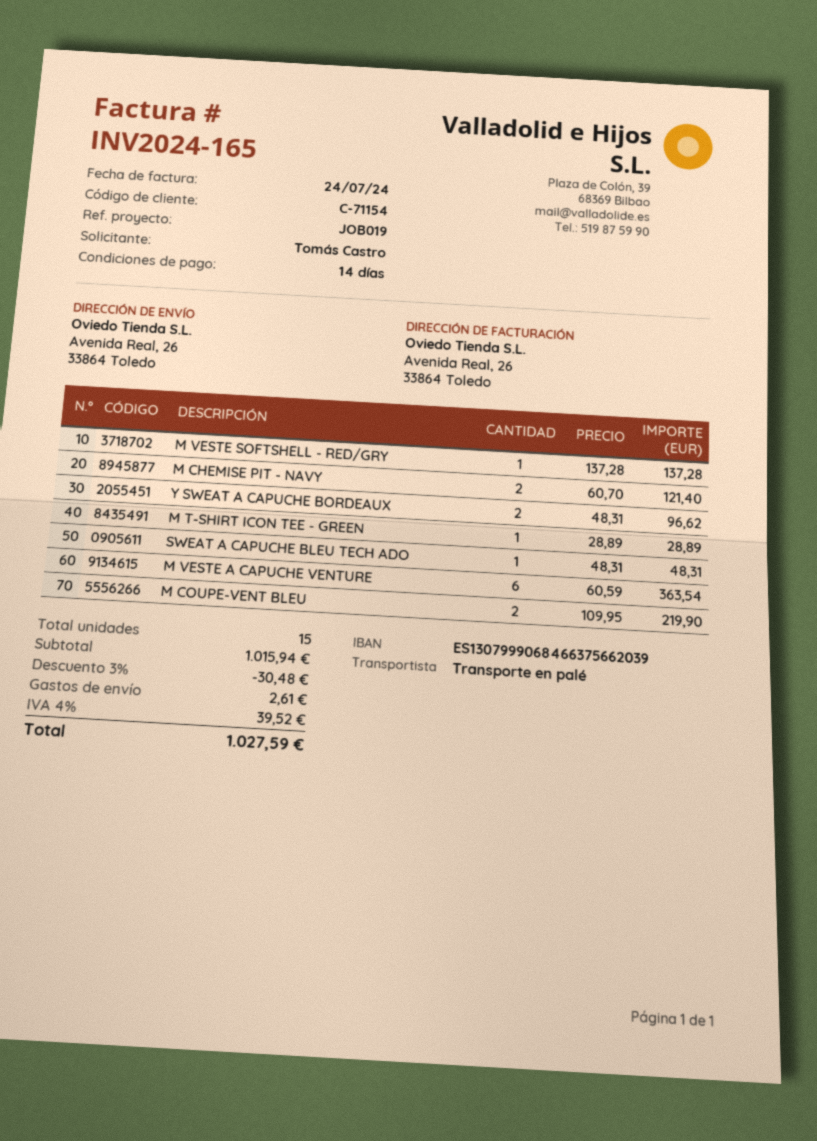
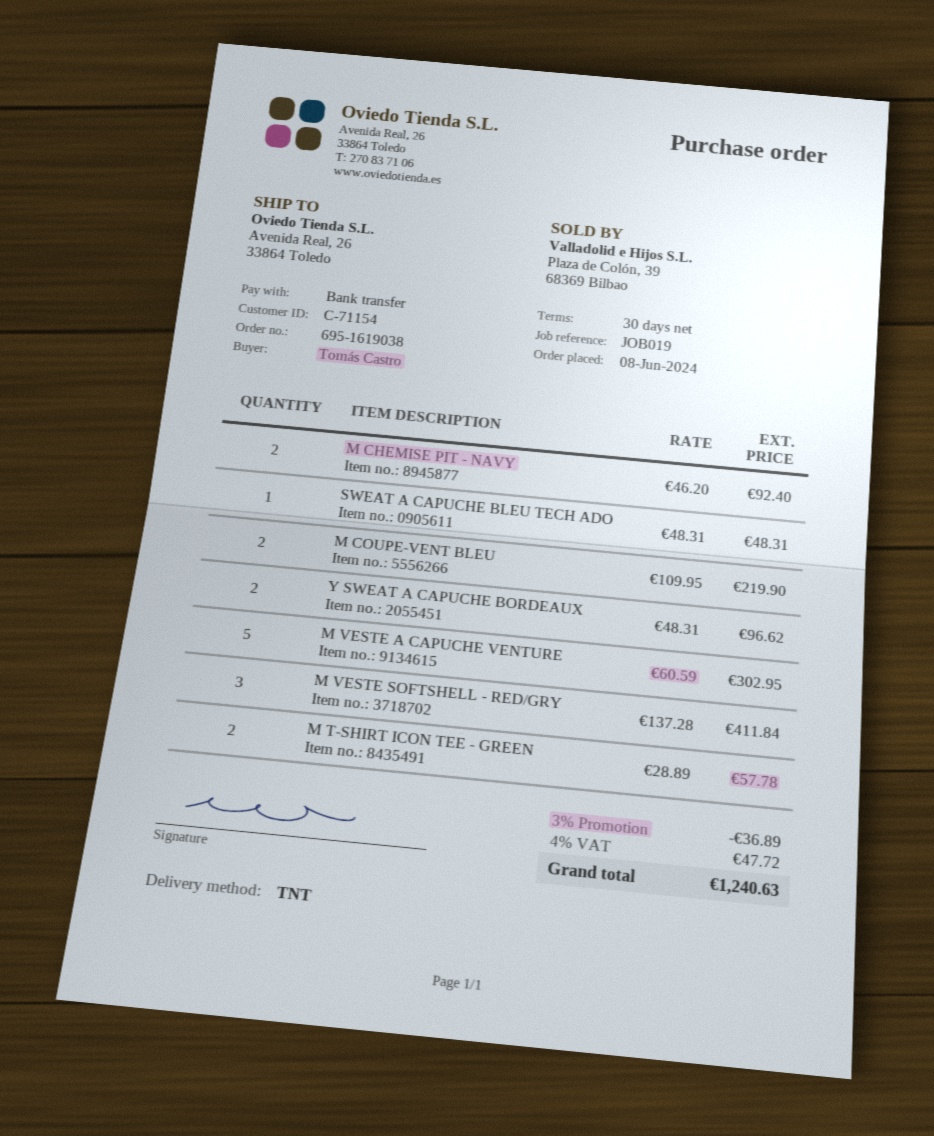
payment terms: 14 days -> 30 days
shipping method: pallet freight -> TNT
M VESTE SOFTSHELL - RED/GRY: 1 x 137.28 = 137.28 -> 3 x 137.28 = 411.84
M CHEMISE PIT - NAVY: 2 x 60.70 = 121.40 -> 2 x 46.20 = 92.40
M T-SHIRT ICON TEE - GREEN: 1 x 28.89 = 28.89 -> 2 x 28.89 = 57.78
M VESTE A CAPUCHE VENTURE: 6 x 60.59 = 363.54 -> 5 x 60.59 = 302.95
discount: 3% = 30.48 -> 3% = 36.89
shipping: 2.61 -> none
tax: 4% = 39.52 -> 4% = 47.72
total: 1027.59 -> 1240.63

